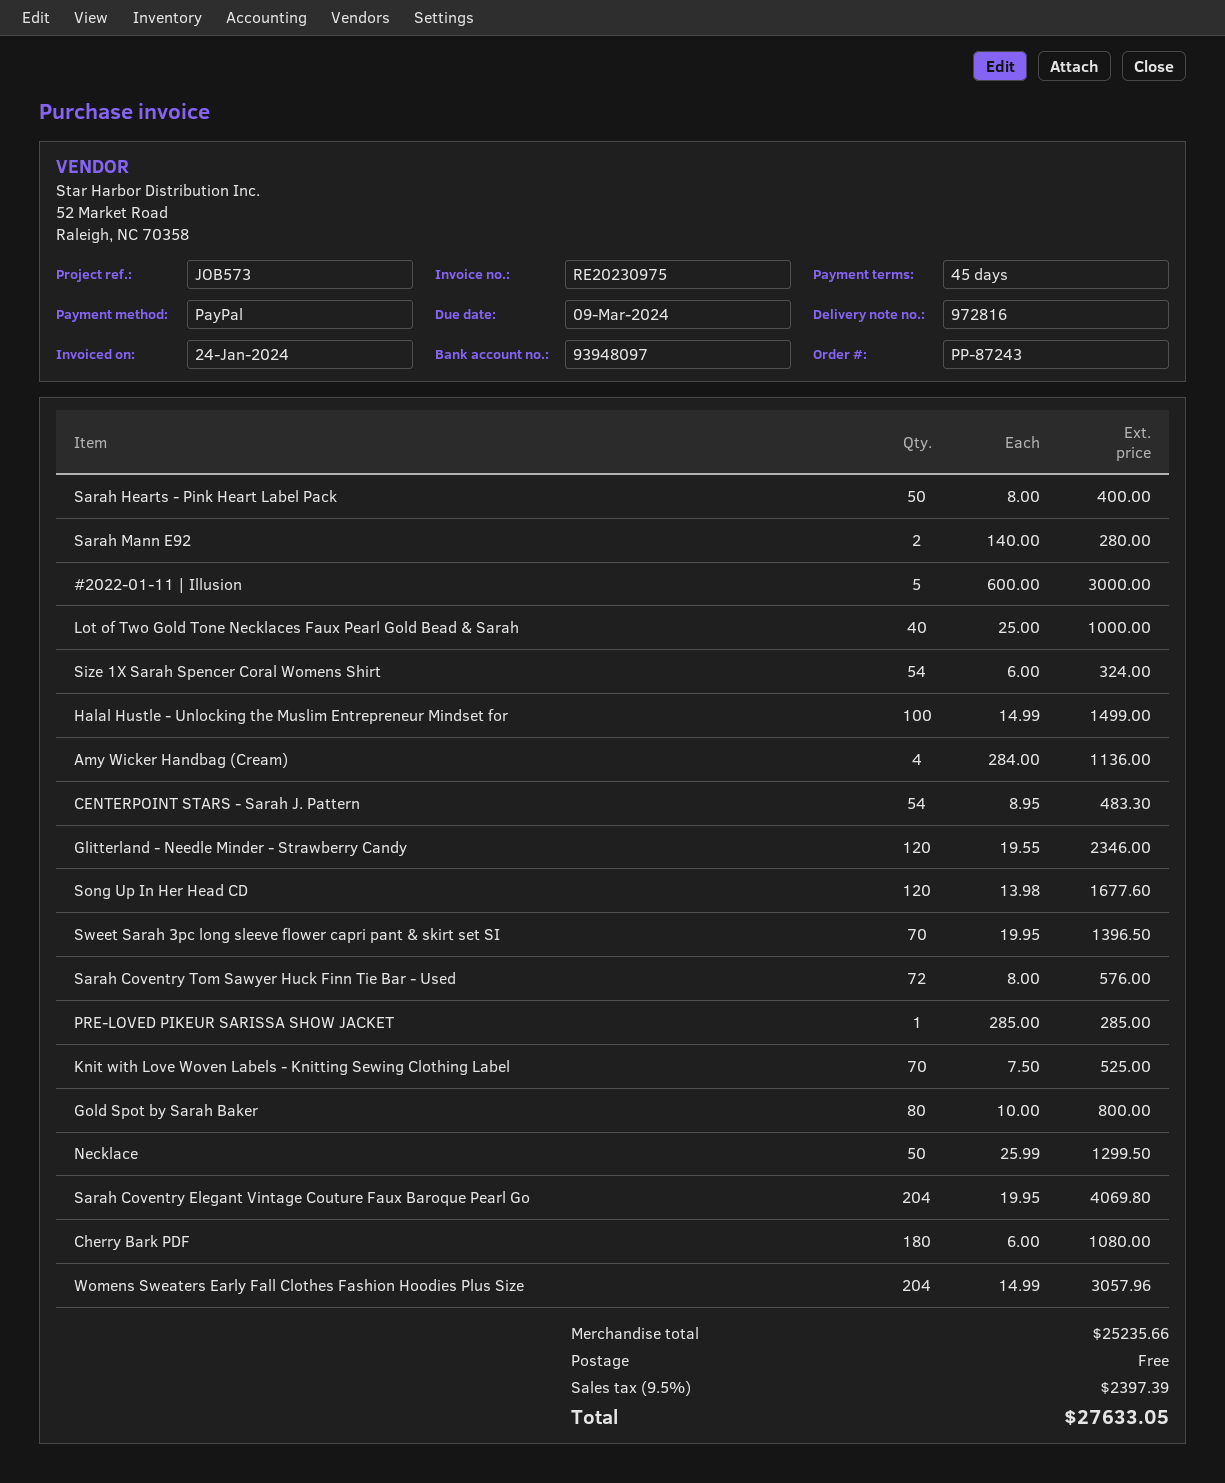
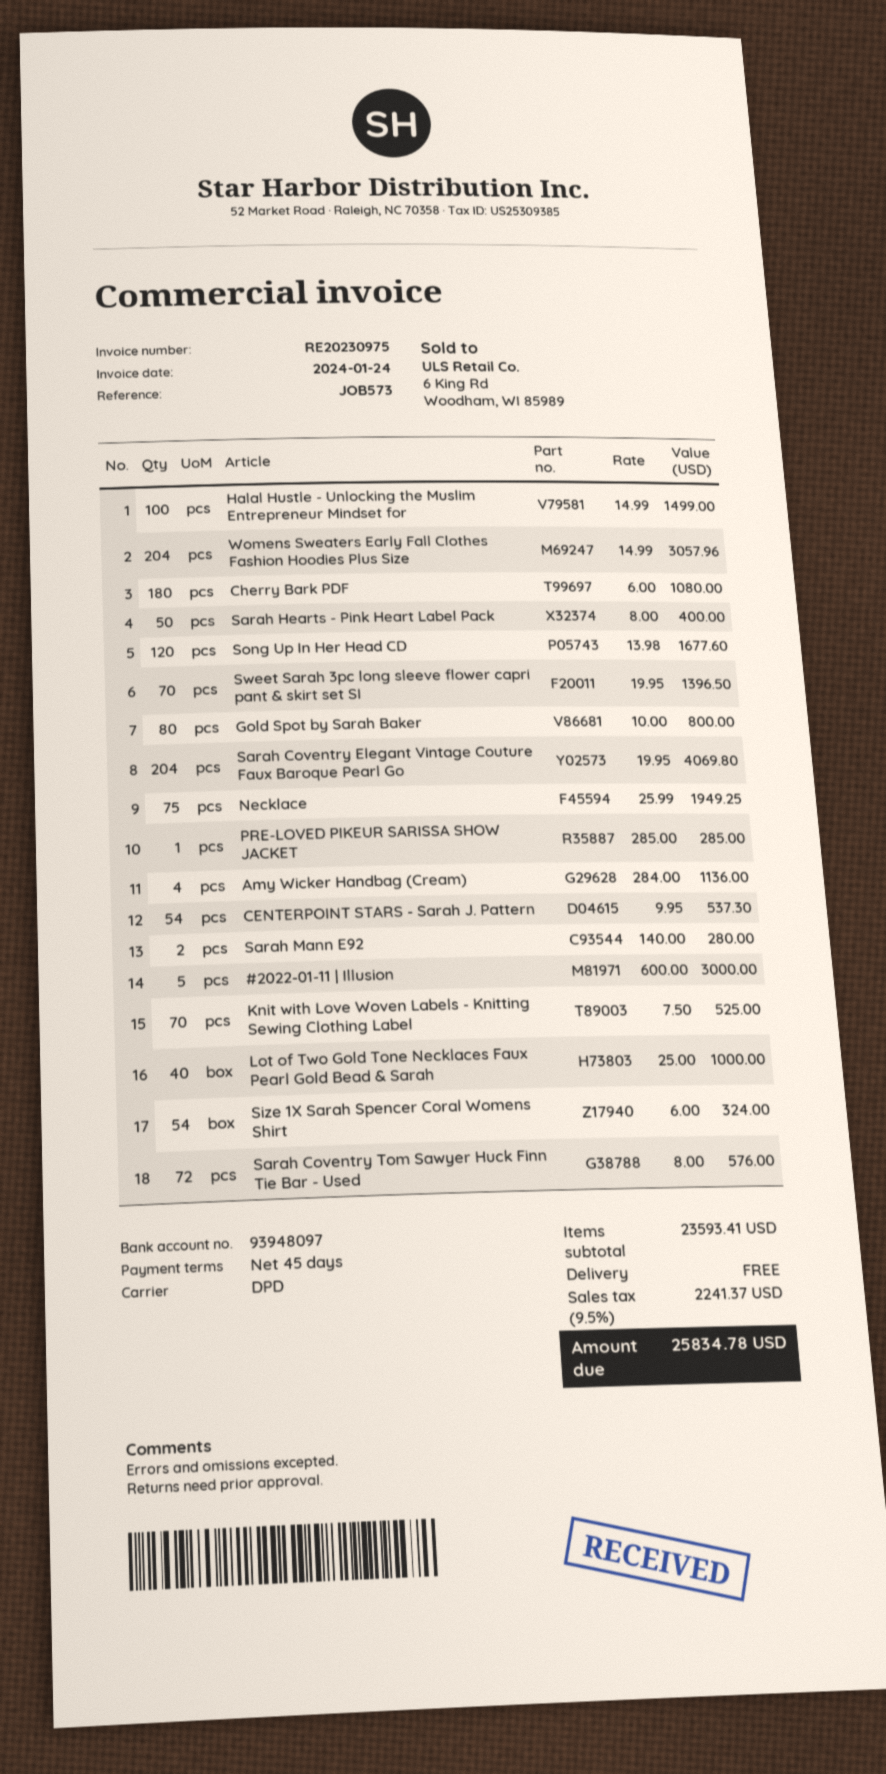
CENTERPOINT STARS - Sarah J. Pattern: 54 x 8.95 = 483.30 -> 54 x 9.95 = 537.30
Glitterland - Needle Minder - Strawberry Candy: 120 x 19.55 = 2346.00 -> none
Necklace: 50 x 25.99 = 1299.50 -> 75 x 25.99 = 1949.25
subtotal: 25235.66 -> 23593.41
tax: 9.5% = 2397.39 -> 9.5% = 2241.37
total: 27633.05 -> 25834.78

